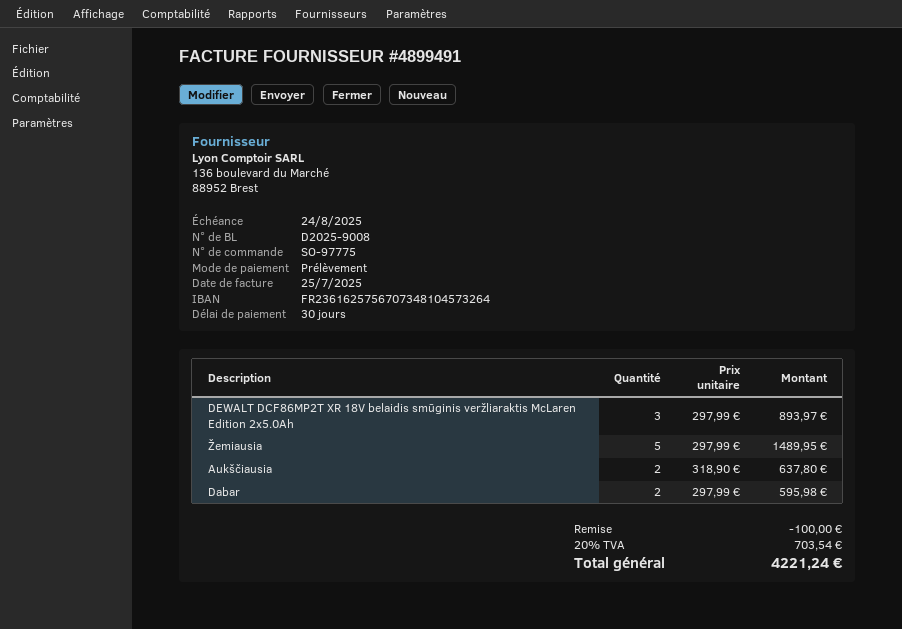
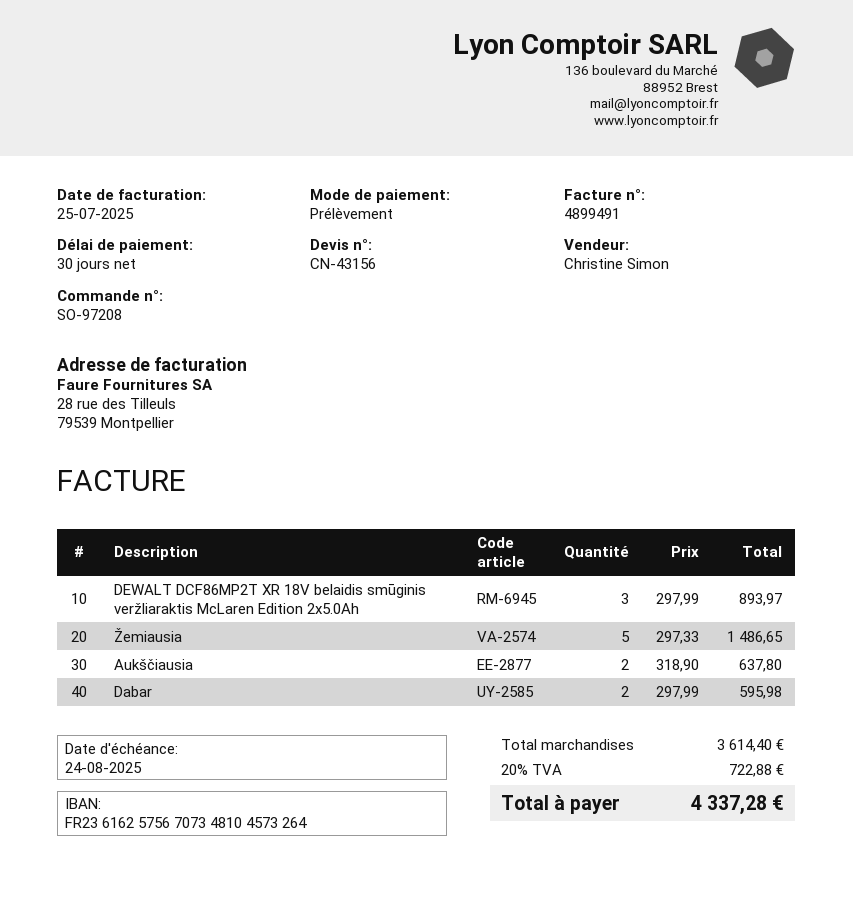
order number: SO-97775 -> SO-97208
Žemiausia: 5 x 297.99 = 1489.95 -> 5 x 297.33 = 1486.65
discount: 100.00 -> none
tax: 20% = 703.54 -> 20% = 722.88
total: 4221.24 -> 4337.28

